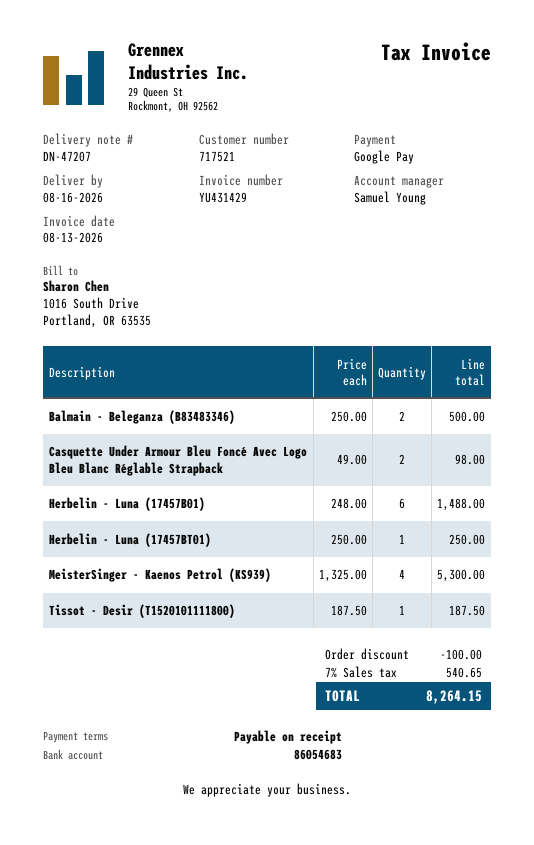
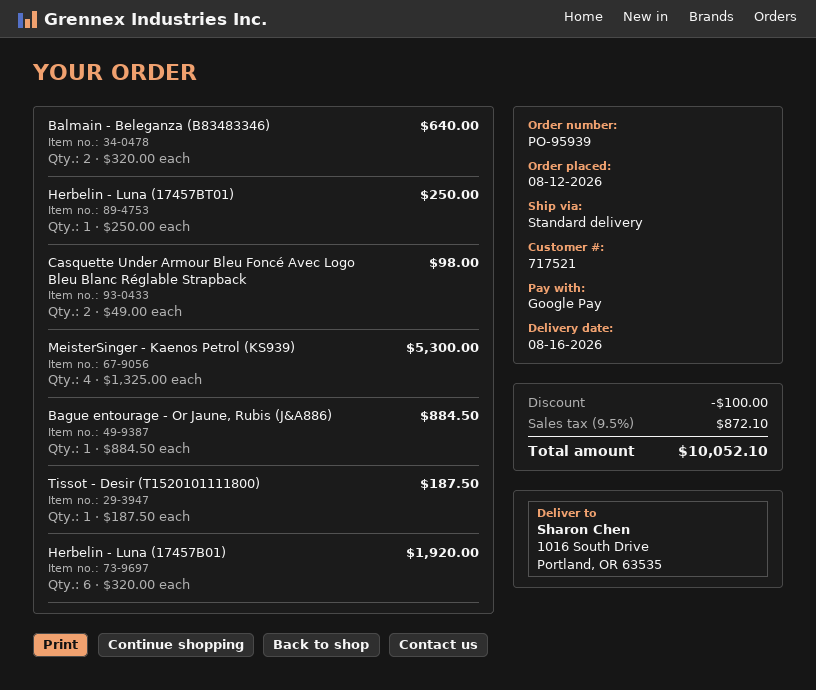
Balmain - Beleganza (B83483346): 2 x 250.00 = 500.00 -> 2 x 320.00 = 640.00
Herbelin - Luna (17457B01): 6 x 248.00 = 1488.00 -> 6 x 320.00 = 1920.00
Bague entourage - Or Jaune, Rubis (J&A886): none -> 1 x 884.50 = 884.50
tax: 7% = 540.65 -> 9.5% = 872.10
total: 8264.15 -> 10052.10

